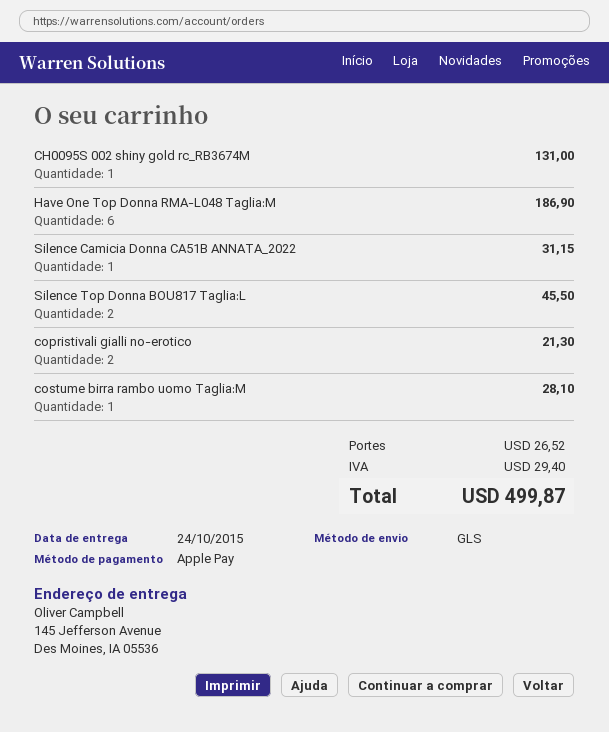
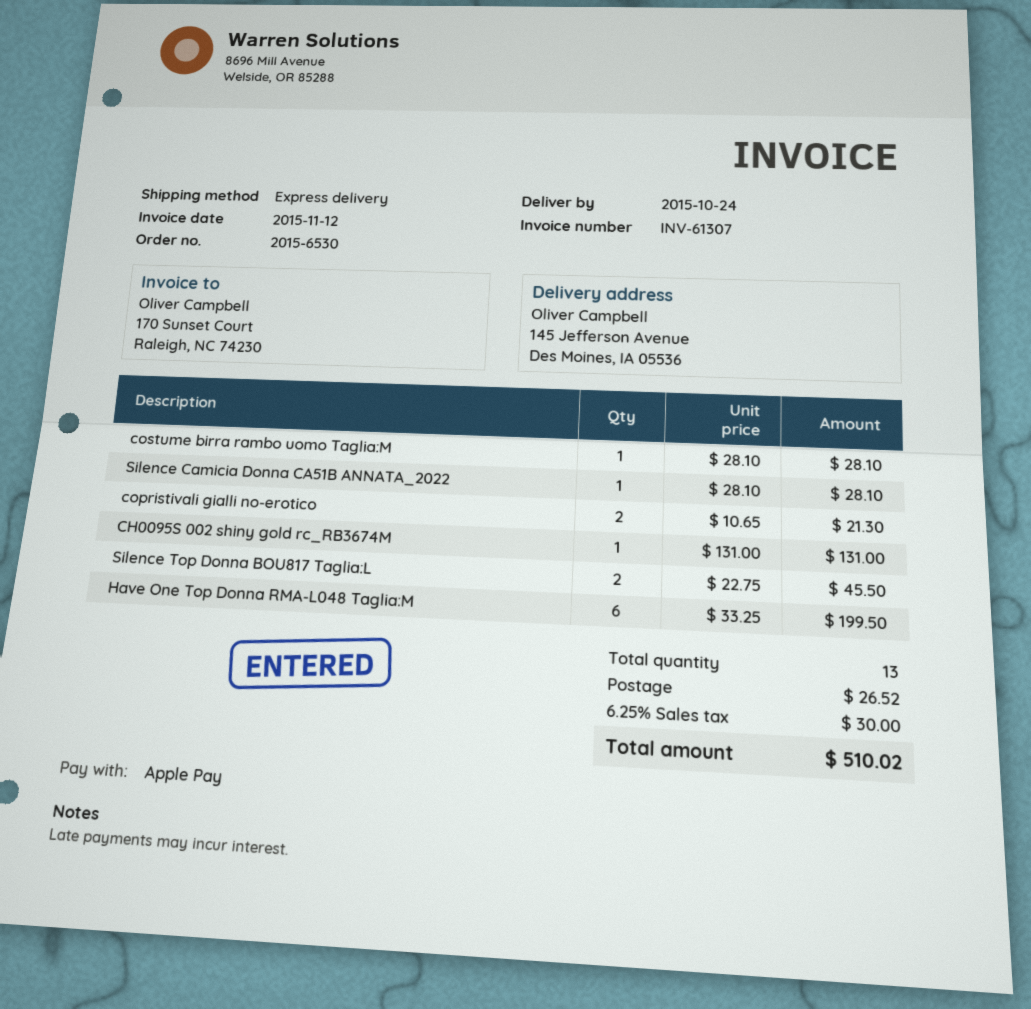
shipping method: GLS -> express
Have One Top Donna RMA-L048 Taglia:M: 6 for 186.90 -> 6 for 199.50
Silence Camicia Donna CA51B ANNATA_2022: 1 for 31.15 -> 1 for 28.10
tax: 29.40 -> 30.00
total: 499.87 -> 510.02

